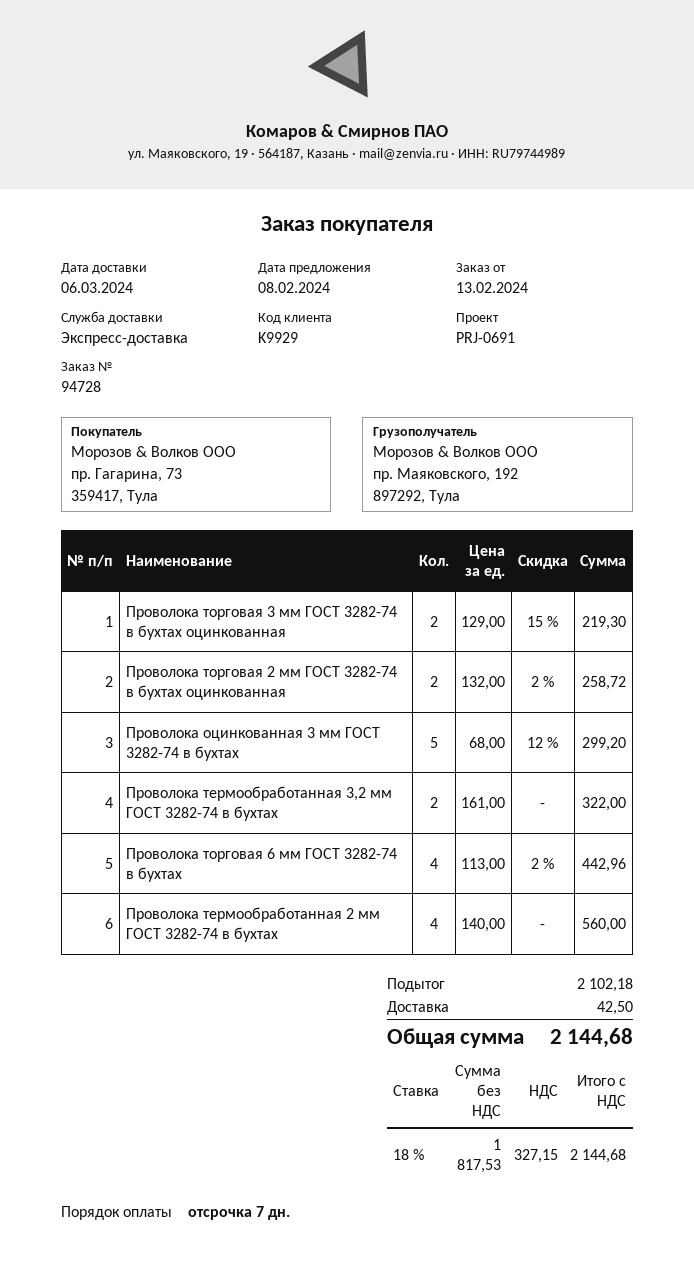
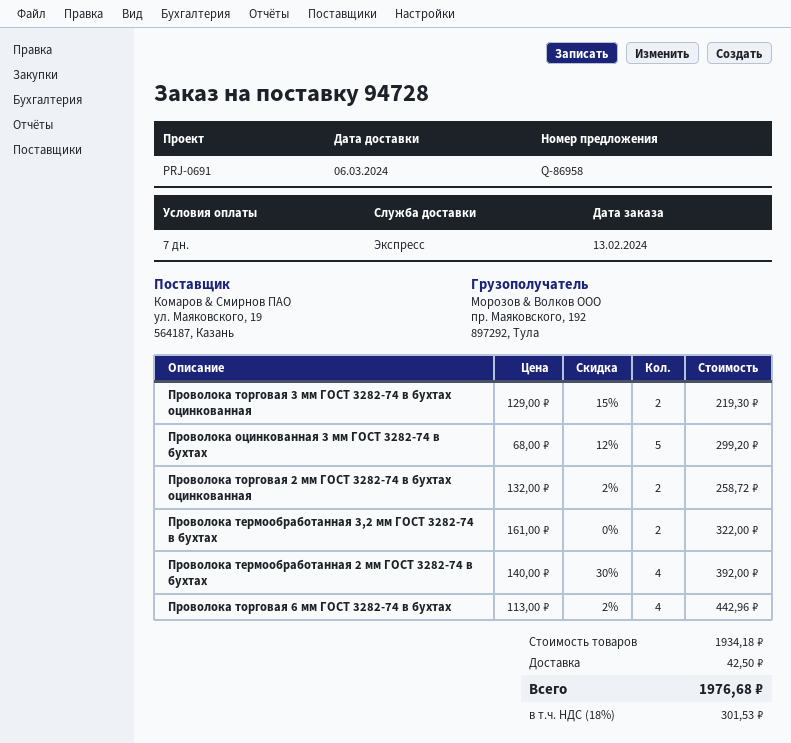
Проволока термообработанная 2 мм ГОСТ 3282-74 в бухтах: 4 x 140.00 = 560.00 -> 4 x 140.00 - 30% = 392.00
subtotal: 2102.18 -> 1934.18
tax: 18% = 327.15 -> 18% = 301.53
total: 2144.68 -> 1976.68

